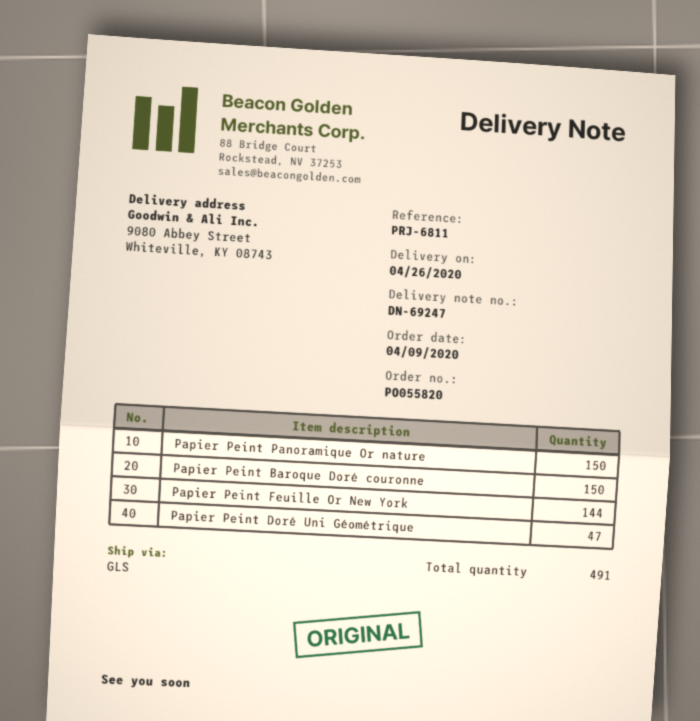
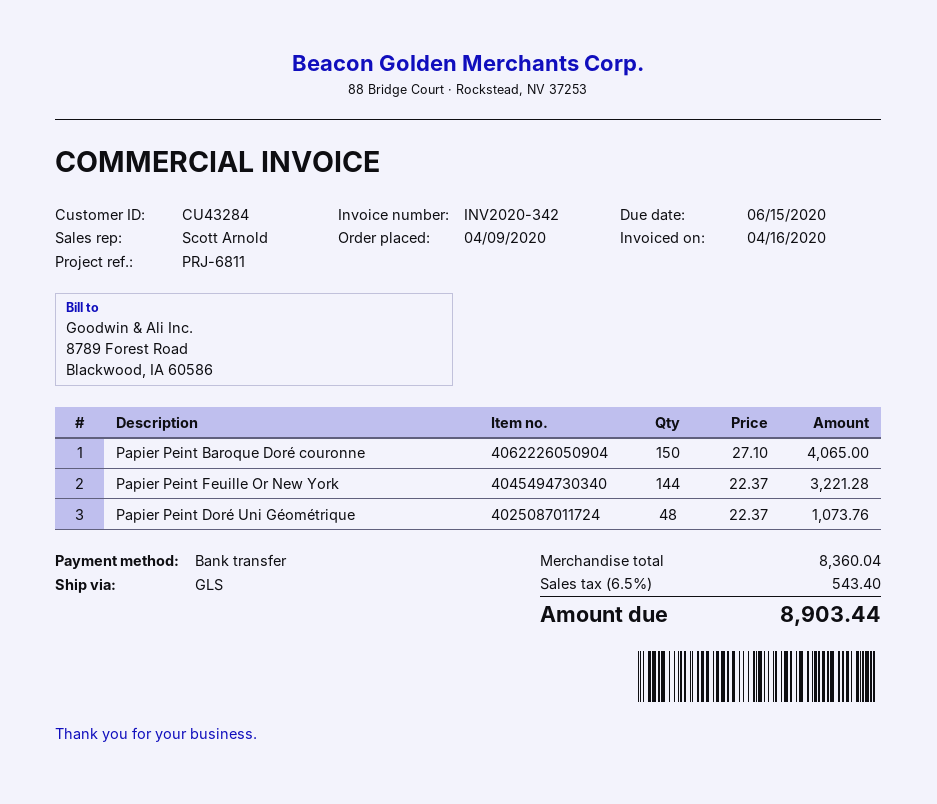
Papier Peint Panoramique Or nature: 150 -> none
Papier Peint Doré Uni Géométrique: 47 -> 48

